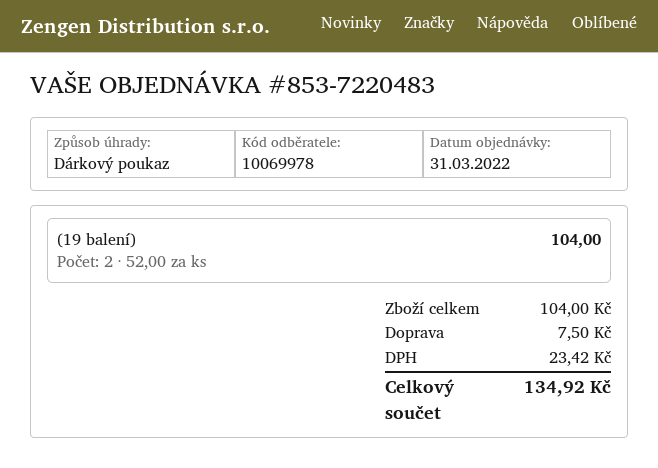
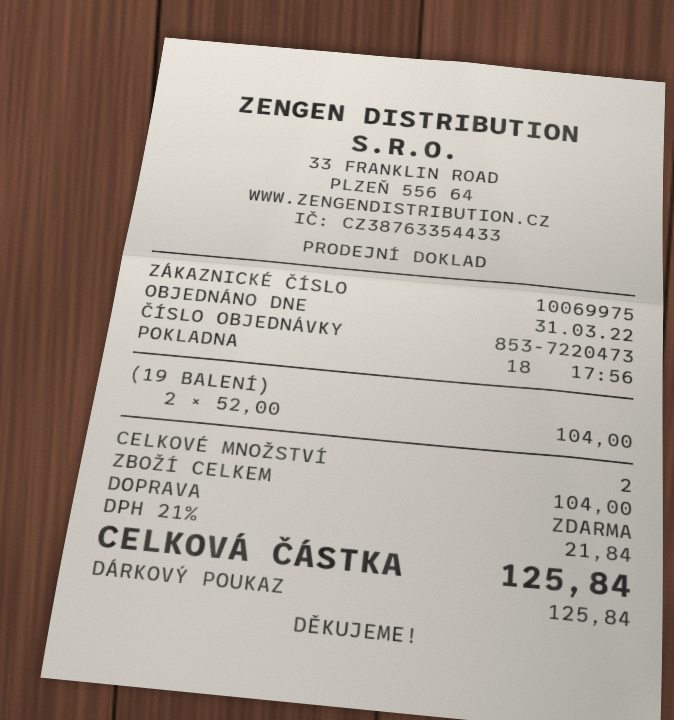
order number: 853-7220483 -> 853-7220473
customer number: 10069978 -> 10069975
shipping: 7.50 -> 0.00
tax: 23.42 -> 21.84
total: 134.92 -> 125.84

